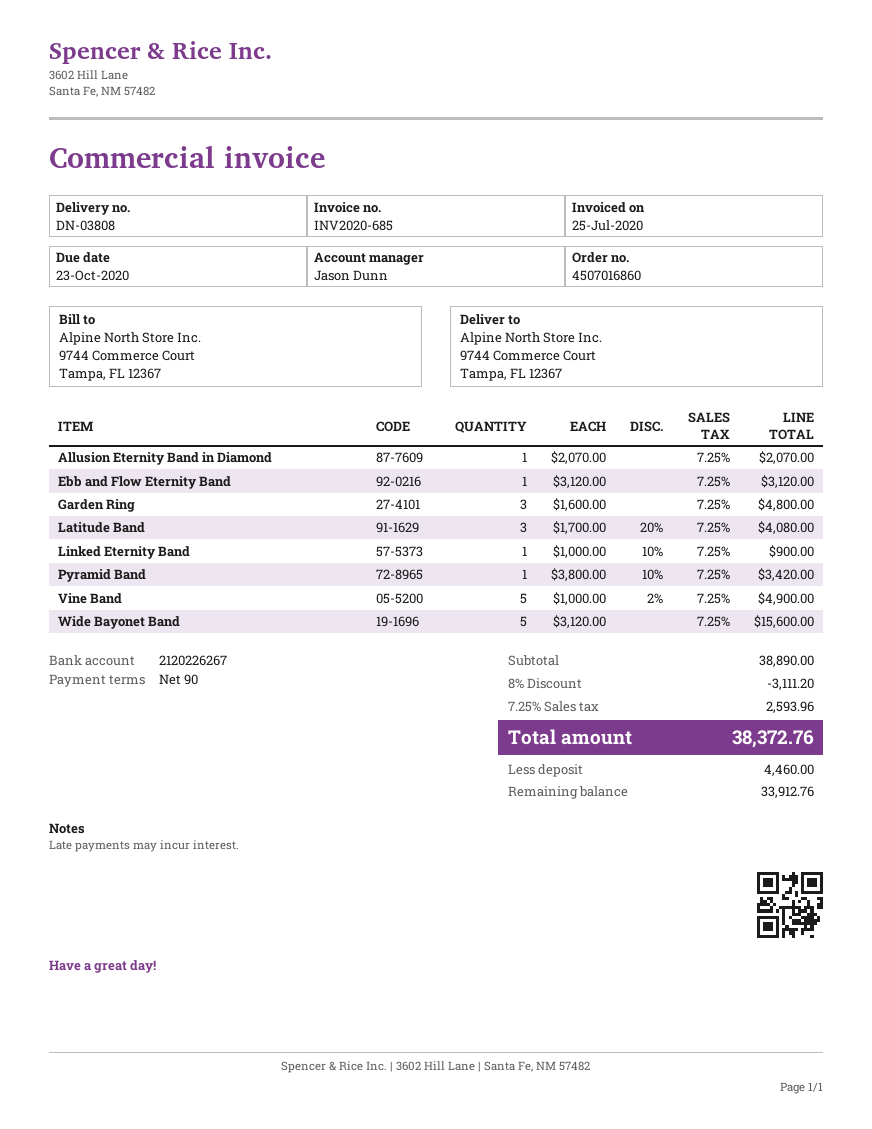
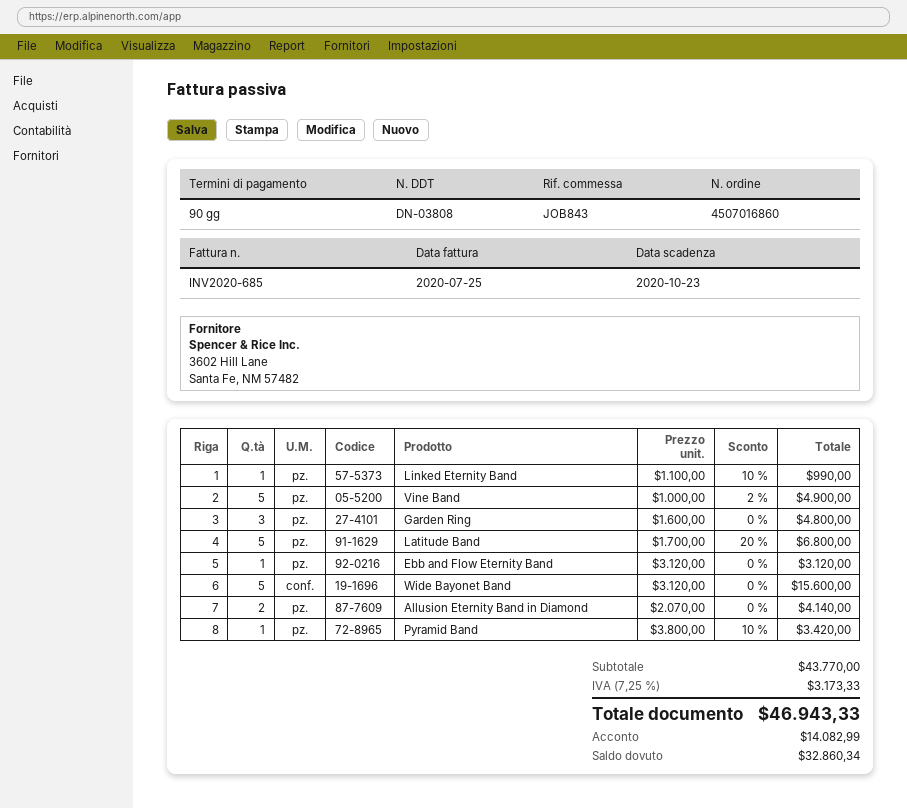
Allusion Eternity Band in Diamond: 1 x 2070.00 = 2070.00 -> 2 x 2070.00 = 4140.00
Latitude Band: 3 x 1700.00 - 20% = 4080.00 -> 5 x 1700.00 - 20% = 6800.00
Linked Eternity Band: 1 x 1000.00 - 10% = 900.00 -> 1 x 1100.00 - 10% = 990.00
subtotal: 38890.00 -> 43770.00
discount: 8% = 3111.20 -> none
tax: 7.25% = 2593.96 -> 7.25% = 3173.33
total: 38372.76 -> 46943.33
deposit: 4460.00 -> 14082.99
balance: 33912.76 -> 32860.34

